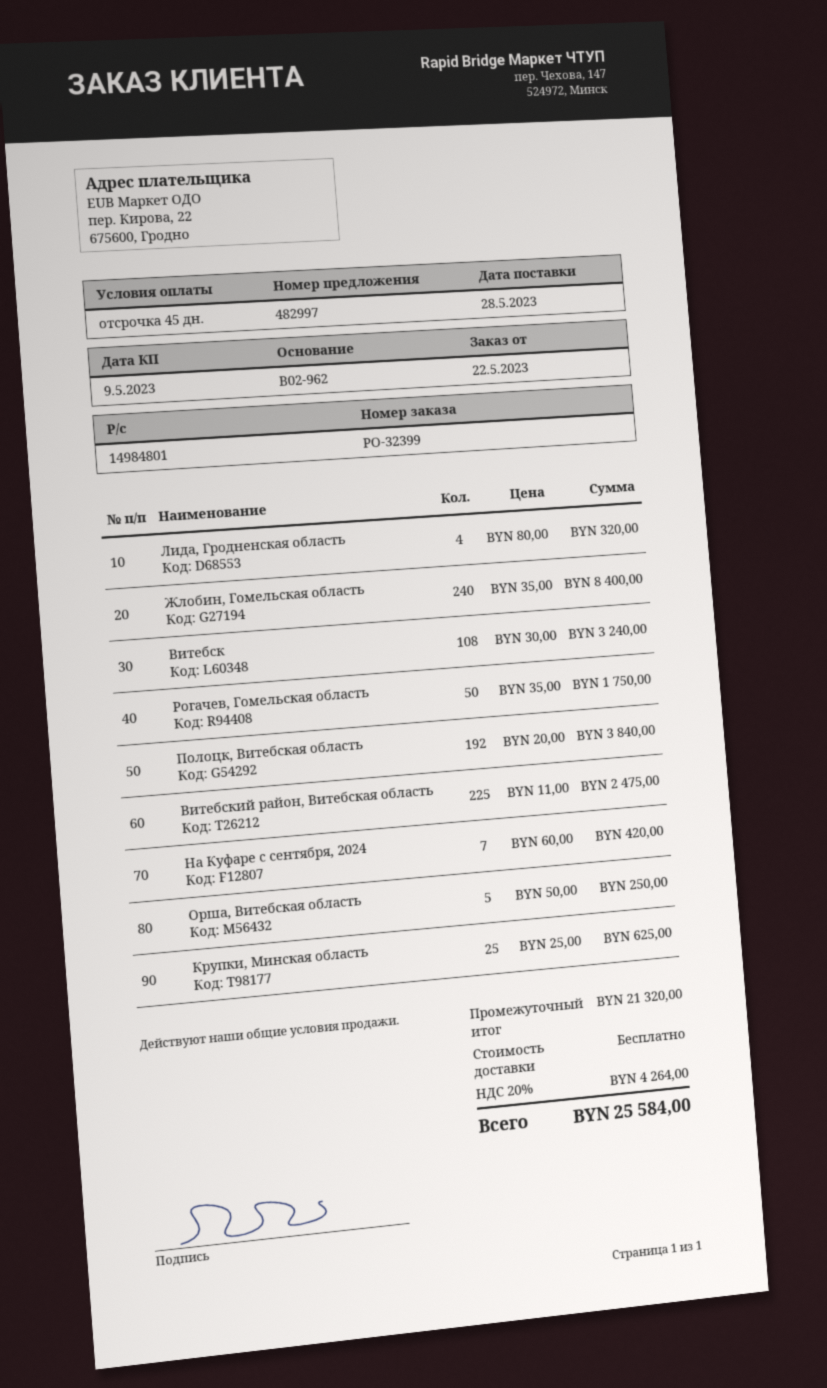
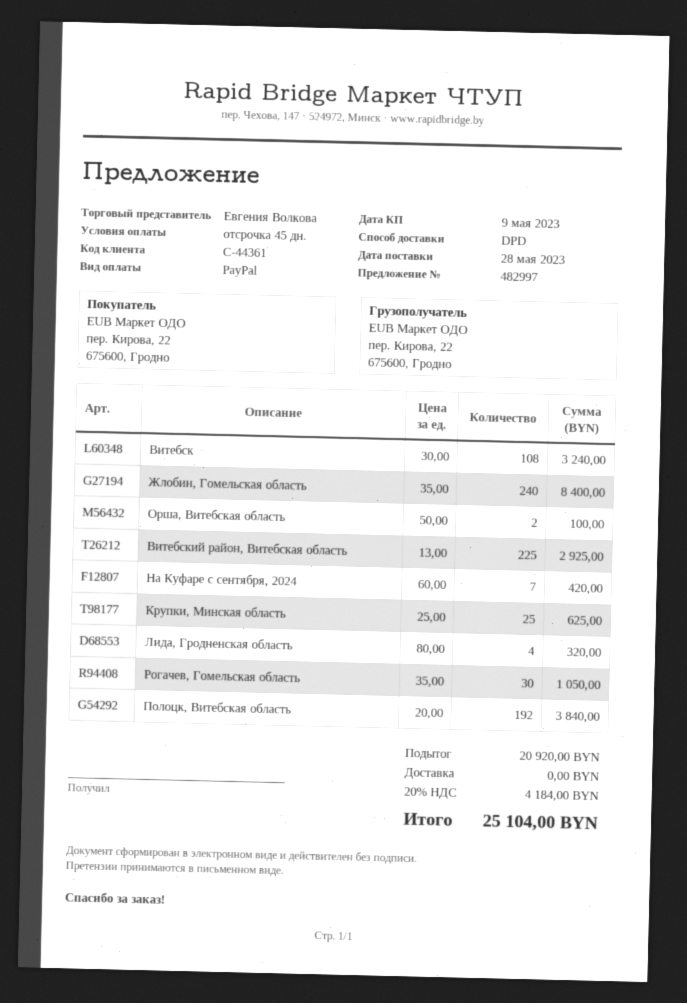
Рогачев, Гомельская область: 50 x 35.00 = 1750.00 -> 30 x 35.00 = 1050.00
Витебский район, Витебская область: 225 x 11.00 = 2475.00 -> 225 x 13.00 = 2925.00
Орша, Витебская область: 5 x 50.00 = 250.00 -> 2 x 50.00 = 100.00
subtotal: 21320.00 -> 20920.00
tax: 20% = 4264.00 -> 20% = 4184.00
total: 25584.00 -> 25104.00

